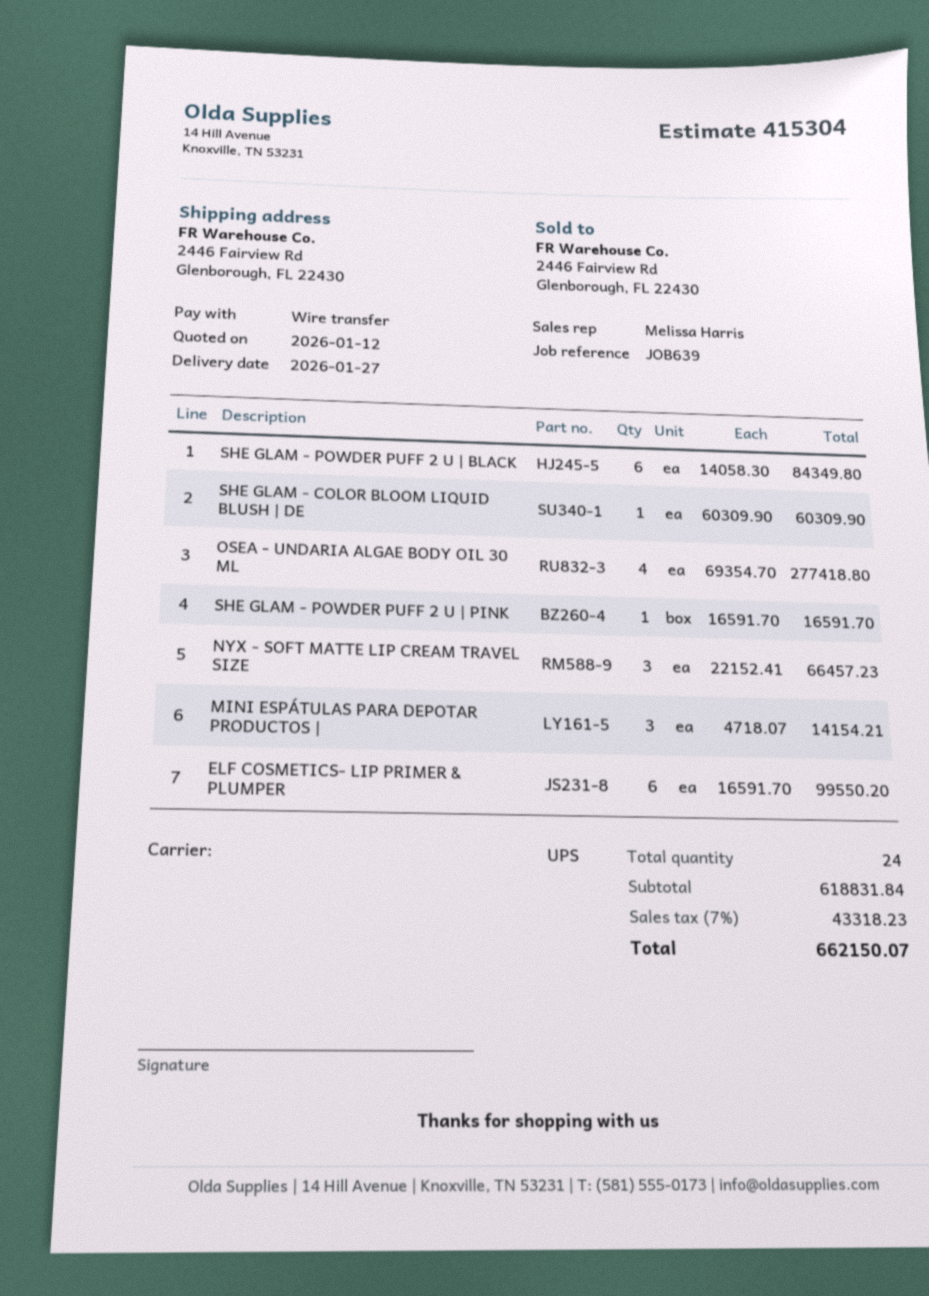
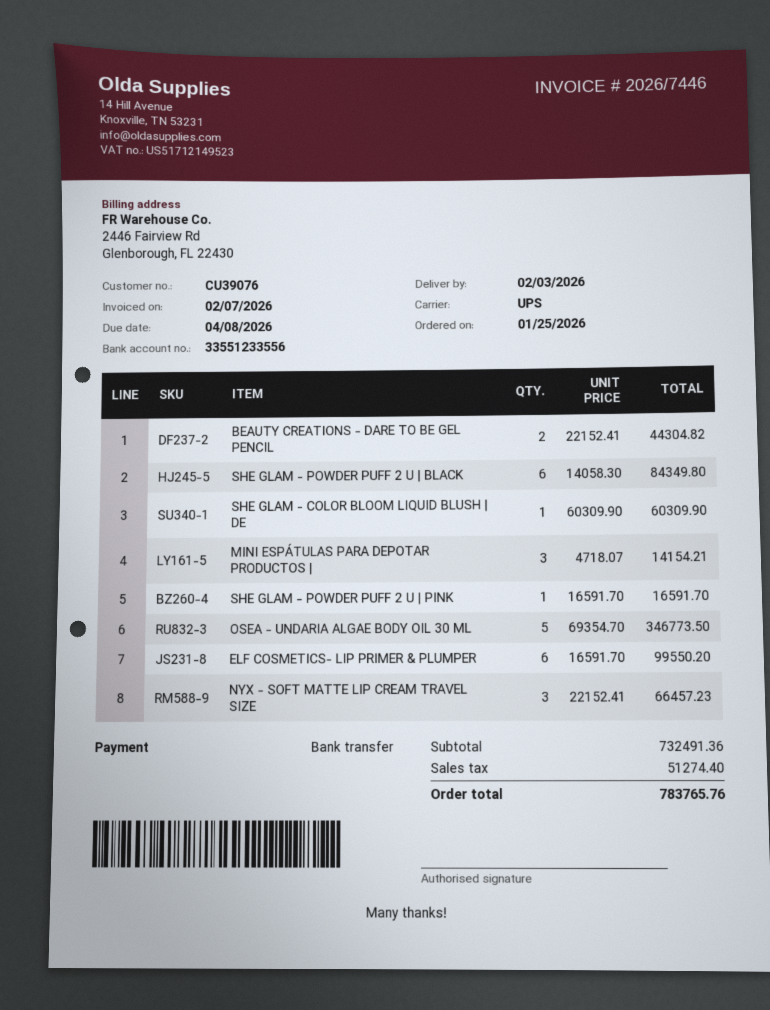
delivery date: 2026-01-27 -> 2026-02-03
OSEA - UNDARIA ALGAE BODY OIL 30 ML: 4 x 69354.70 = 277418.80 -> 5 x 69354.70 = 346773.50
BEAUTY CREATIONS - DARE TO BE GEL PENCIL: none -> 2 x 22152.41 = 44304.82
subtotal: 618831.84 -> 732491.36
tax: 43318.23 -> 51274.40
total: 662150.07 -> 783765.76

